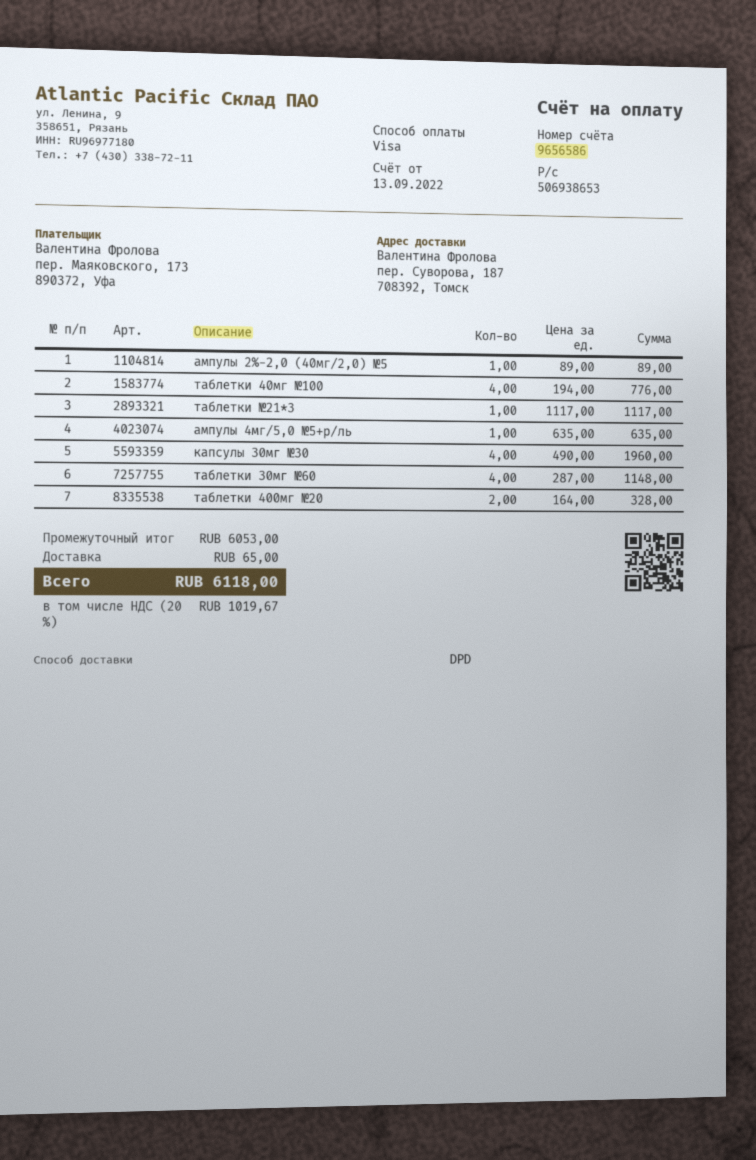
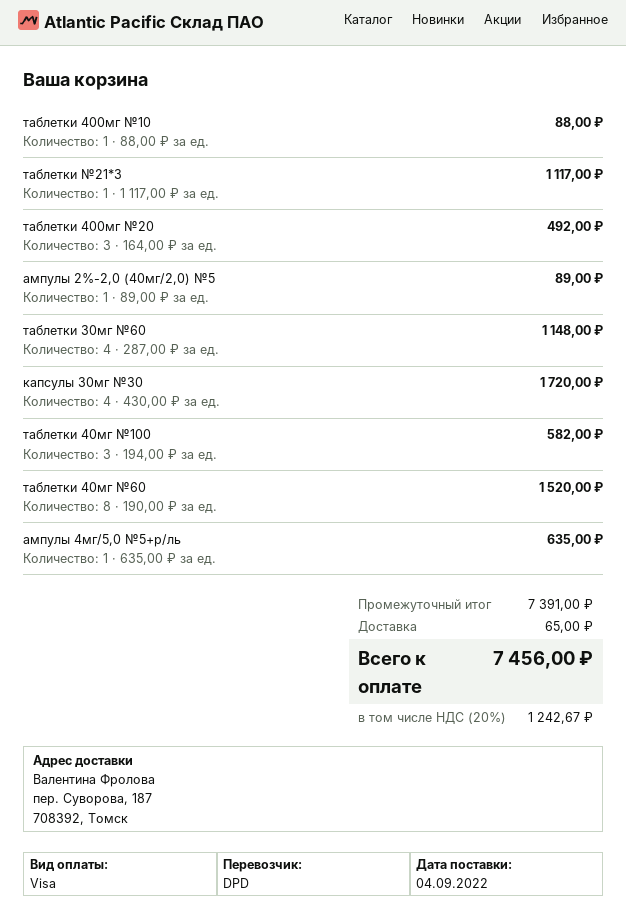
таблетки 40мг №100: 4 x 194.00 = 776.00 -> 3 x 194.00 = 582.00
капсулы 30мг №30: 4 x 490.00 = 1960.00 -> 4 x 430.00 = 1720.00
таблетки 400мг №20: 2 x 164.00 = 328.00 -> 3 x 164.00 = 492.00
таблетки 400мг №10: none -> 1 x 88.00 = 88.00
таблетки 40мг №60: none -> 8 x 190.00 = 1520.00
subtotal: 6053.00 -> 7391.00
tax: 20% = 1019.67 -> 20% = 1242.67
total: 6118.00 -> 7456.00

